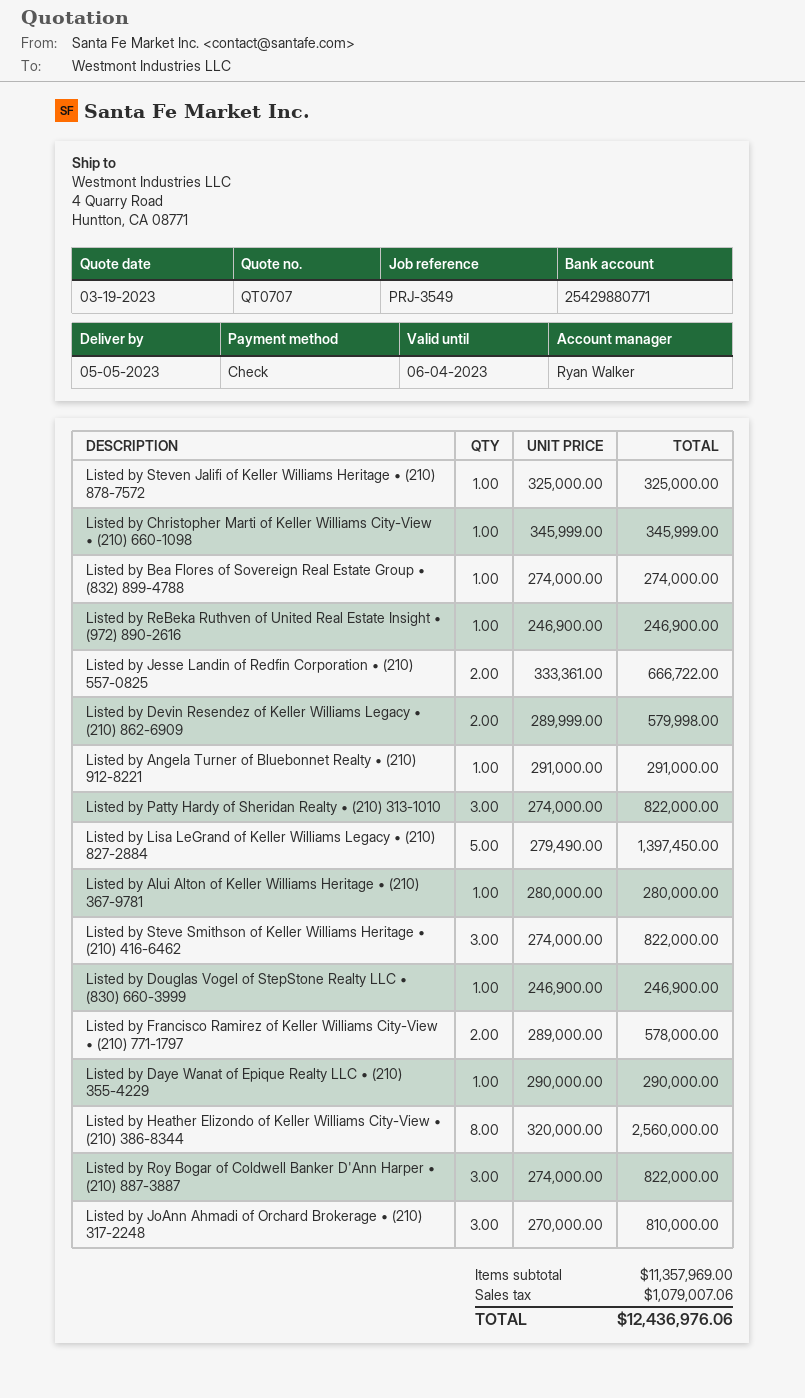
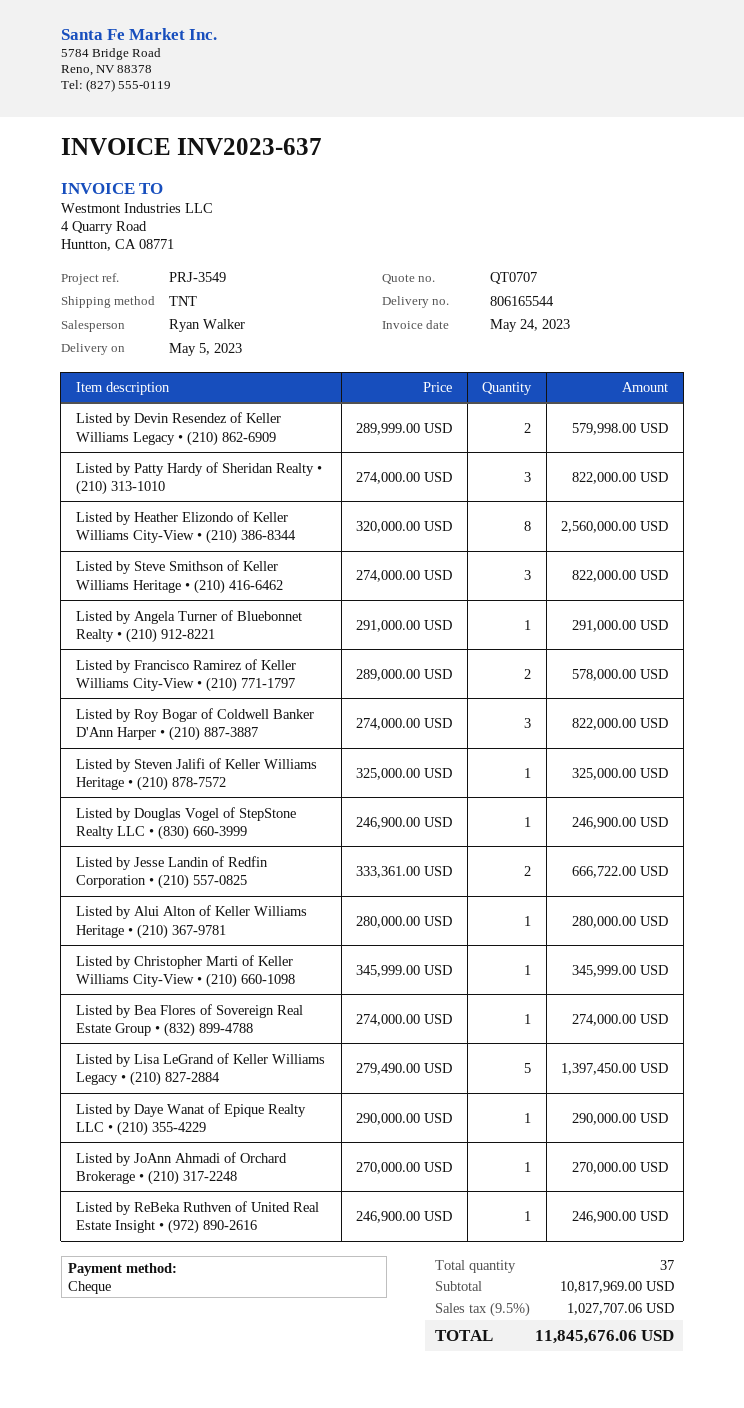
Listed by JoAnn Ahmadi of Orchard Brokerage • (210) 317-2248: 3 x 270000.00 = 810000.00 -> 1 x 270000.00 = 270000.00
subtotal: 11357969.00 -> 10817969.00
tax: 1079007.06 -> 1027707.06
total: 12436976.06 -> 11845676.06

